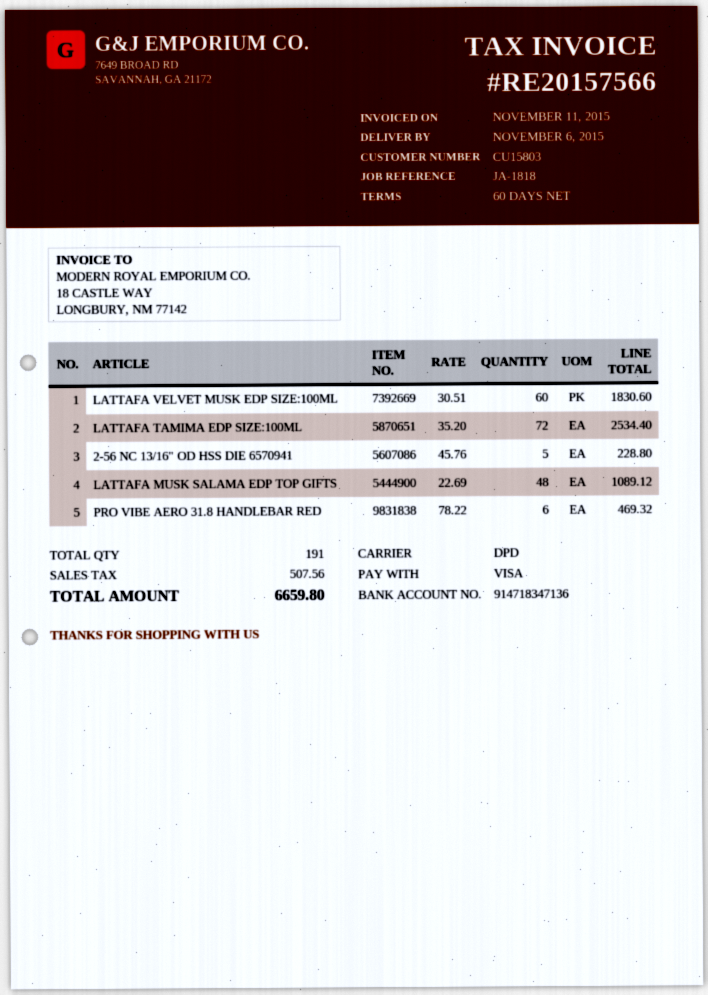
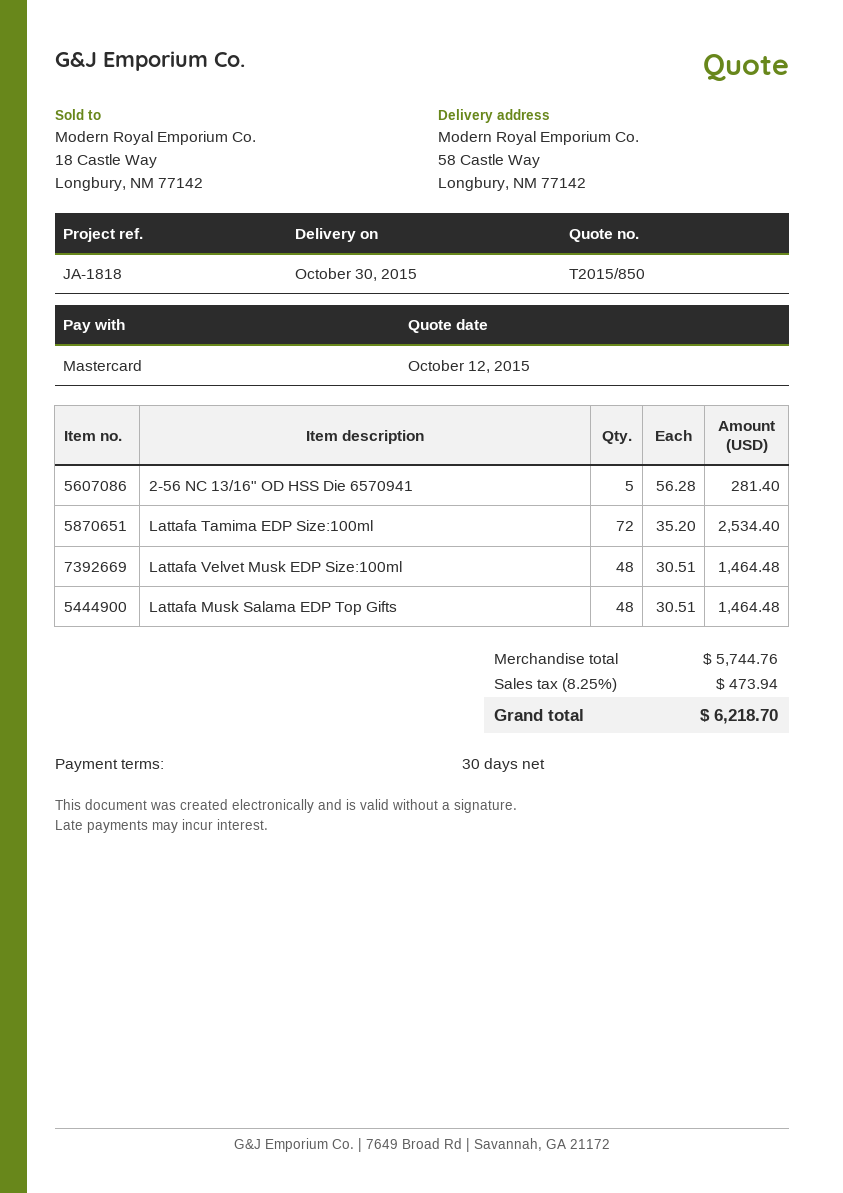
delivery date: 2015-11-06 -> 2015-10-30
payment terms: 60 days -> 30 days
payment method: Visa -> Mastercard
LATTAFA VELVET MUSK EDP SIZE:100ML: 60 x 30.51 = 1830.60 -> 48 x 30.51 = 1464.48
2-56 NC 13/16" OD HSS DIE 6570941: 5 x 45.76 = 228.80 -> 5 x 56.28 = 281.40
LATTAFA MUSK SALAMA EDP TOP GIFTS: 48 x 22.69 = 1089.12 -> 48 x 30.51 = 1464.48
PRO VIBE AERO 31.8 HANDLEBAR RED: 6 x 78.22 = 469.32 -> none
tax: 507.56 -> 473.94
total: 6659.80 -> 6218.70

